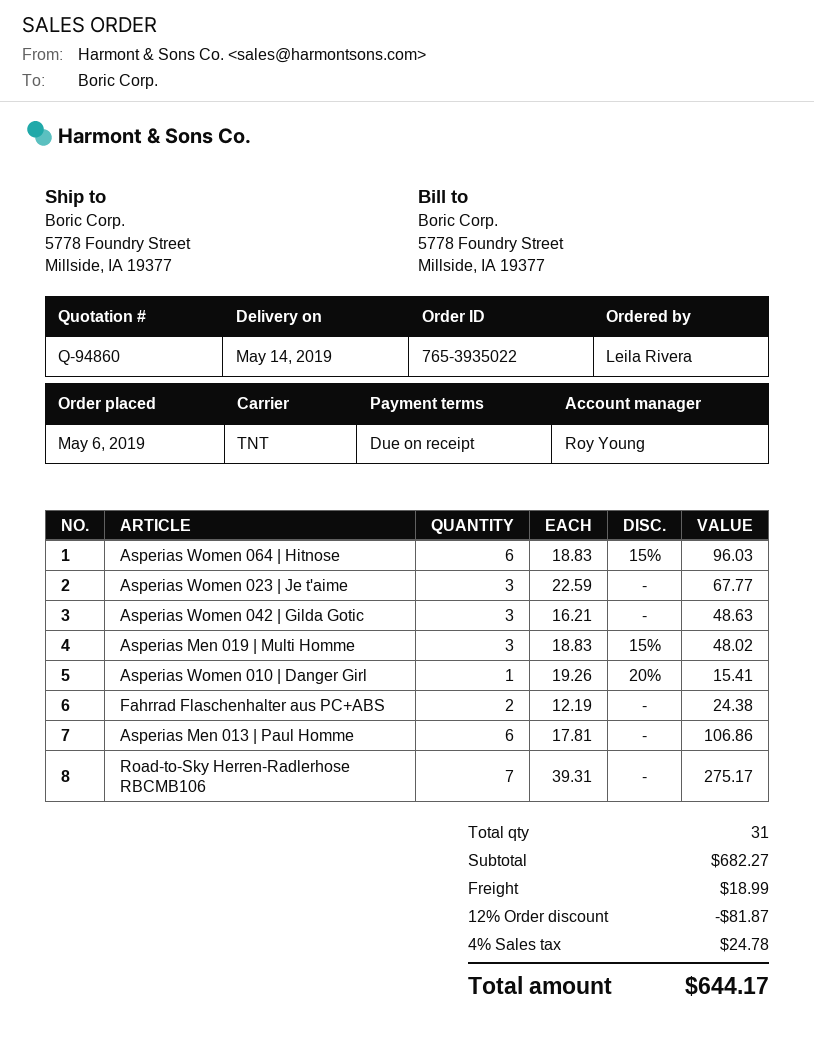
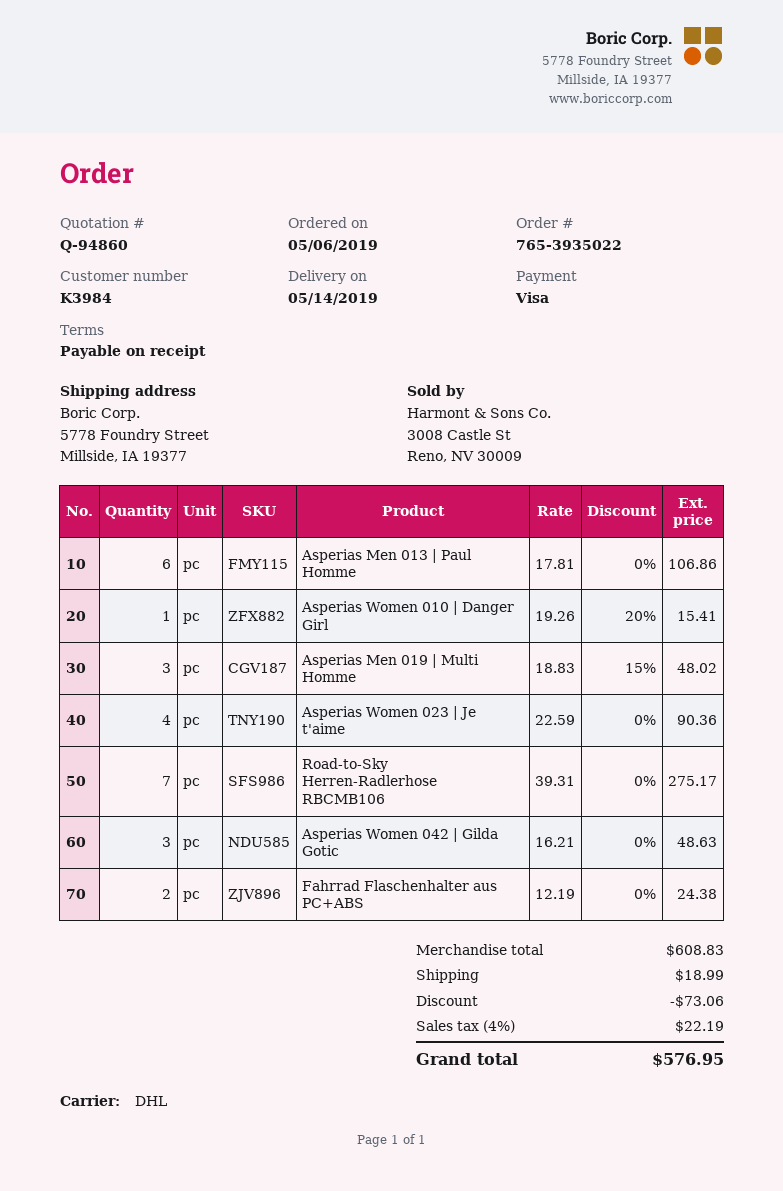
shipping method: TNT -> DHL
Asperias Women 064 | Hitnose: 6 x 18.83 - 15% = 96.03 -> none
Asperias Women 023 | Je t'aime: 3 x 22.59 = 67.77 -> 4 x 22.59 = 90.36
subtotal: 682.27 -> 608.83
discount: 81.87 -> 73.06
tax: 4% = 24.78 -> 4% = 22.19
total: 644.17 -> 576.95

